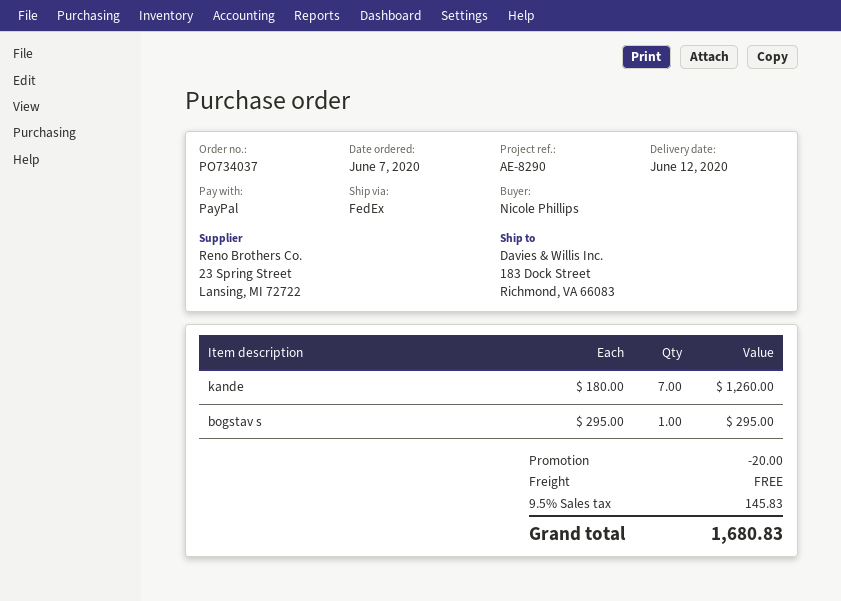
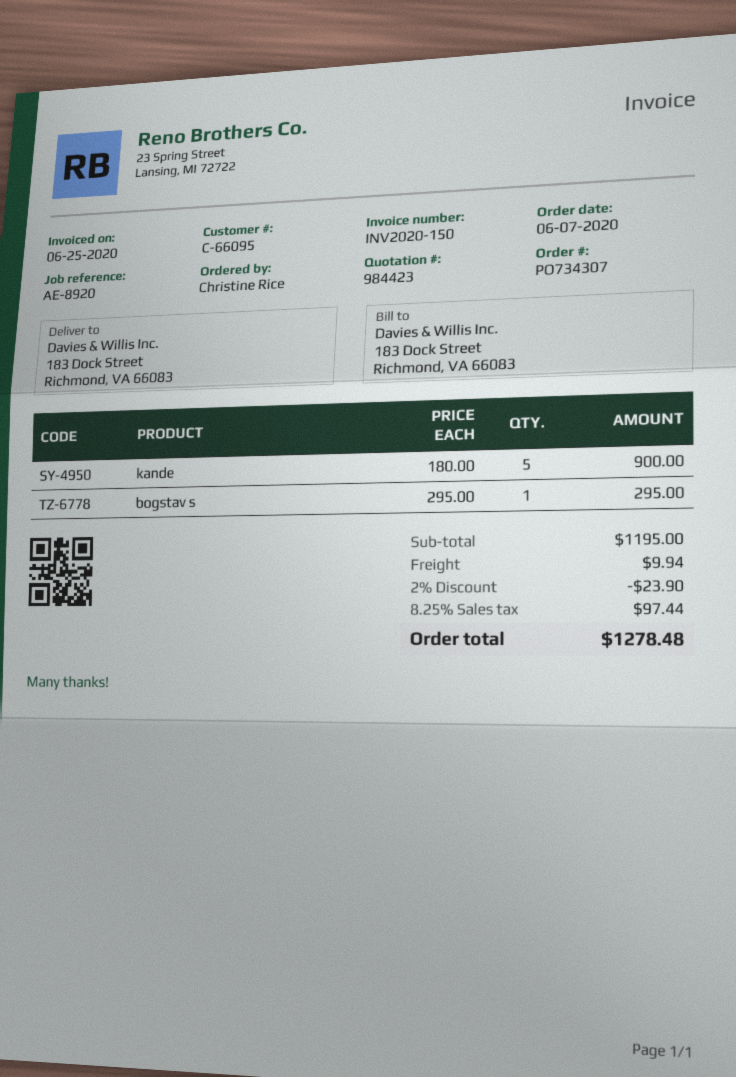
order number: PO734037 -> PO734307
reference: AE-8290 -> AE-8920
ordered by: Nicole Phillips -> Christine Rice
kande: 7 x 180.00 = 1260.00 -> 5 x 180.00 = 900.00
discount: 20.00 -> 23.90
shipping: 0.00 -> 9.94
tax: 9.5% = 145.83 -> 8.25% = 97.44
total: 1680.83 -> 1278.48

